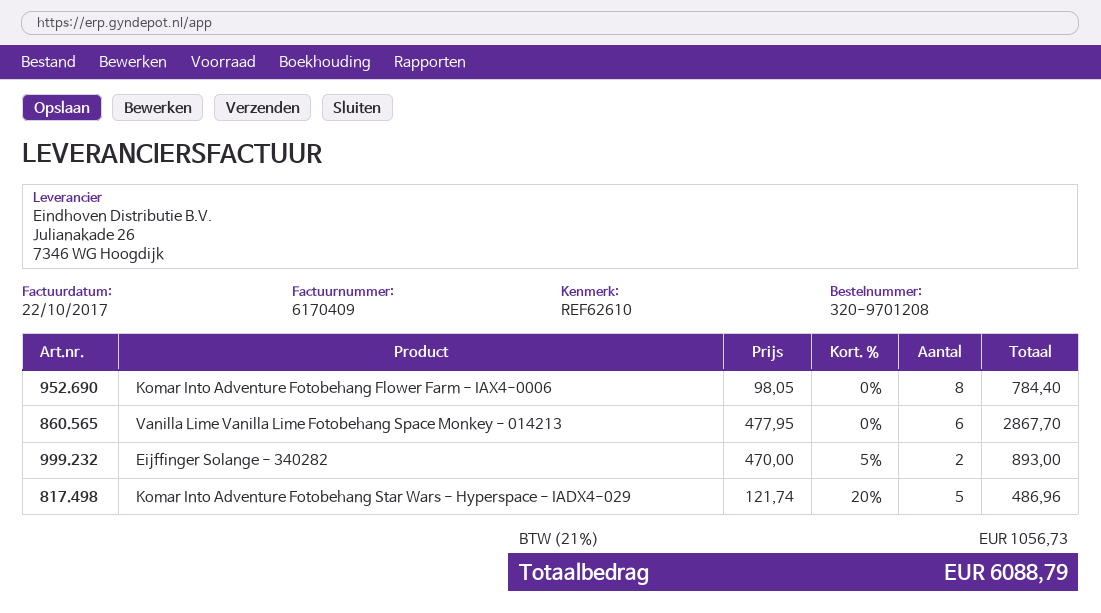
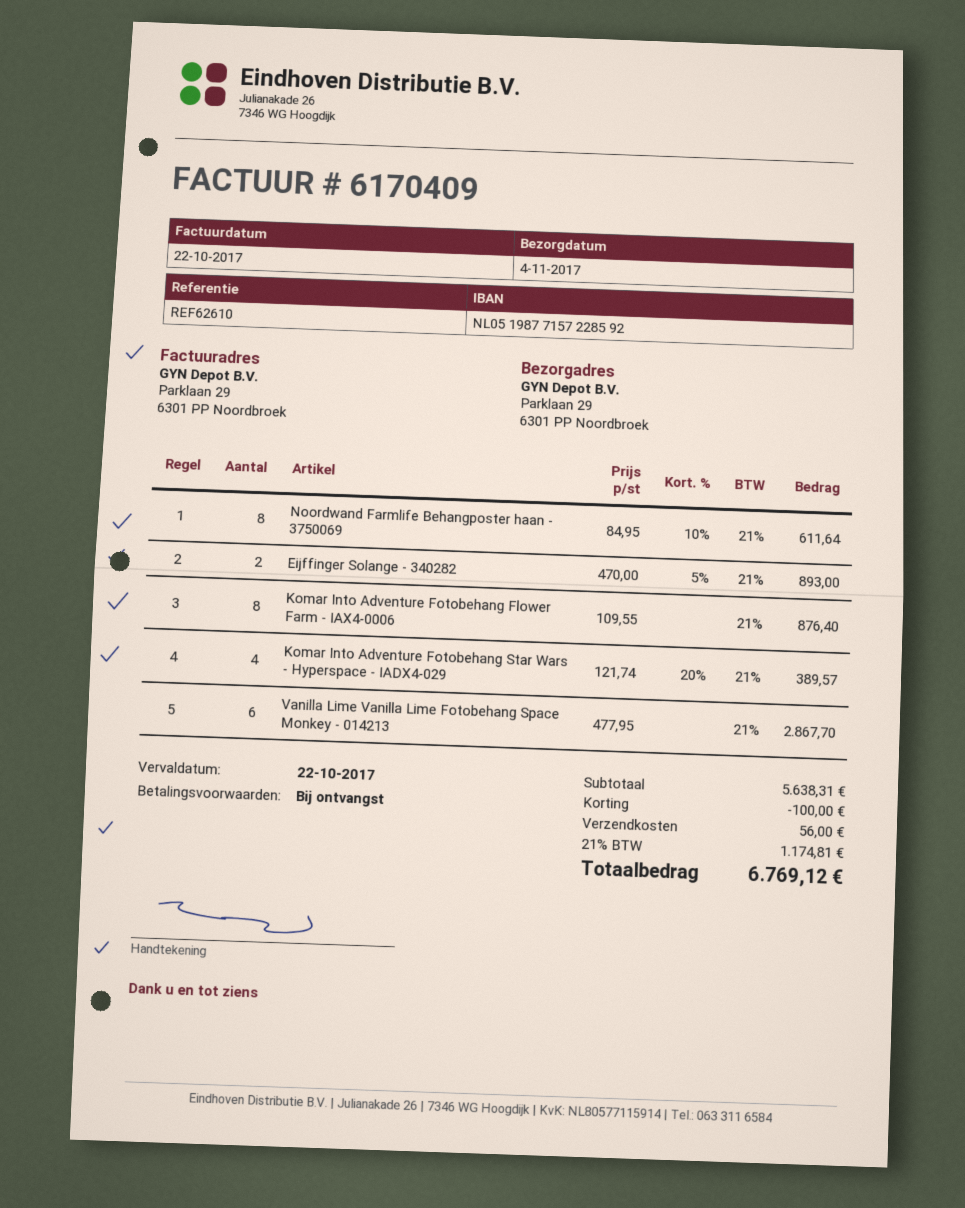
Komar Into Adventure Fotobehang Flower Farm - IAX4-0006: 8 x 98.05 = 784.40 -> 8 x 109.55 = 876.40
Komar Into Adventure Fotobehang Star Wars - Hyperspace - IADX4-029: 5 x 121.74 - 20% = 486.96 -> 4 x 121.74 - 20% = 389.57
Noordwand Farmlife Behangposter haan - 3750069: none -> 8 x 84.95 - 10% = 611.64
discount: none -> 100.00
shipping: none -> 56.00
tax: 21% = 1056.73 -> 21% = 1174.81
total: 6088.79 -> 6769.12

